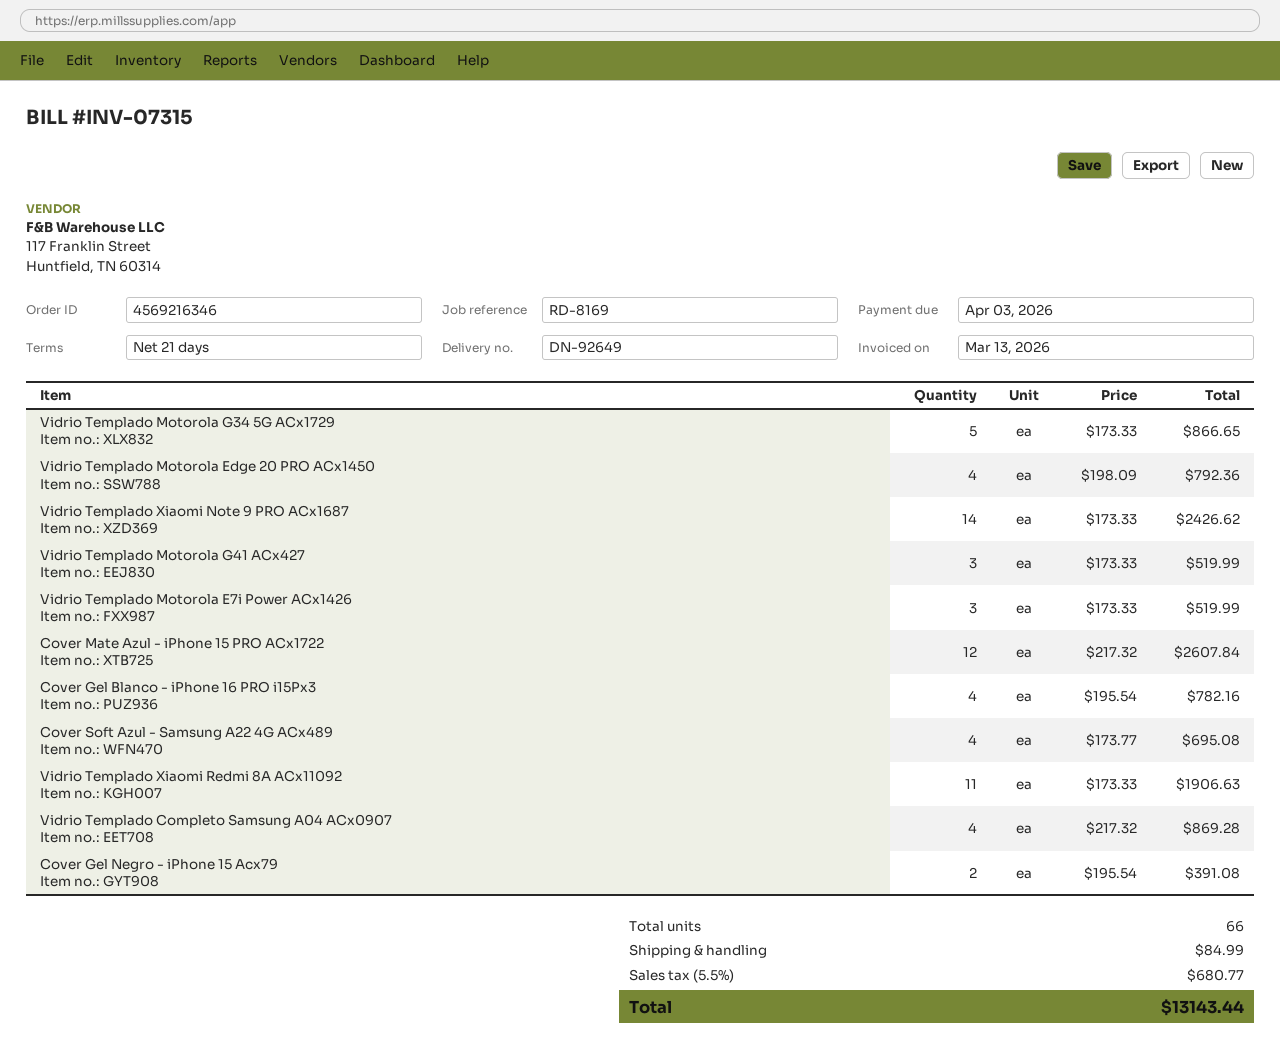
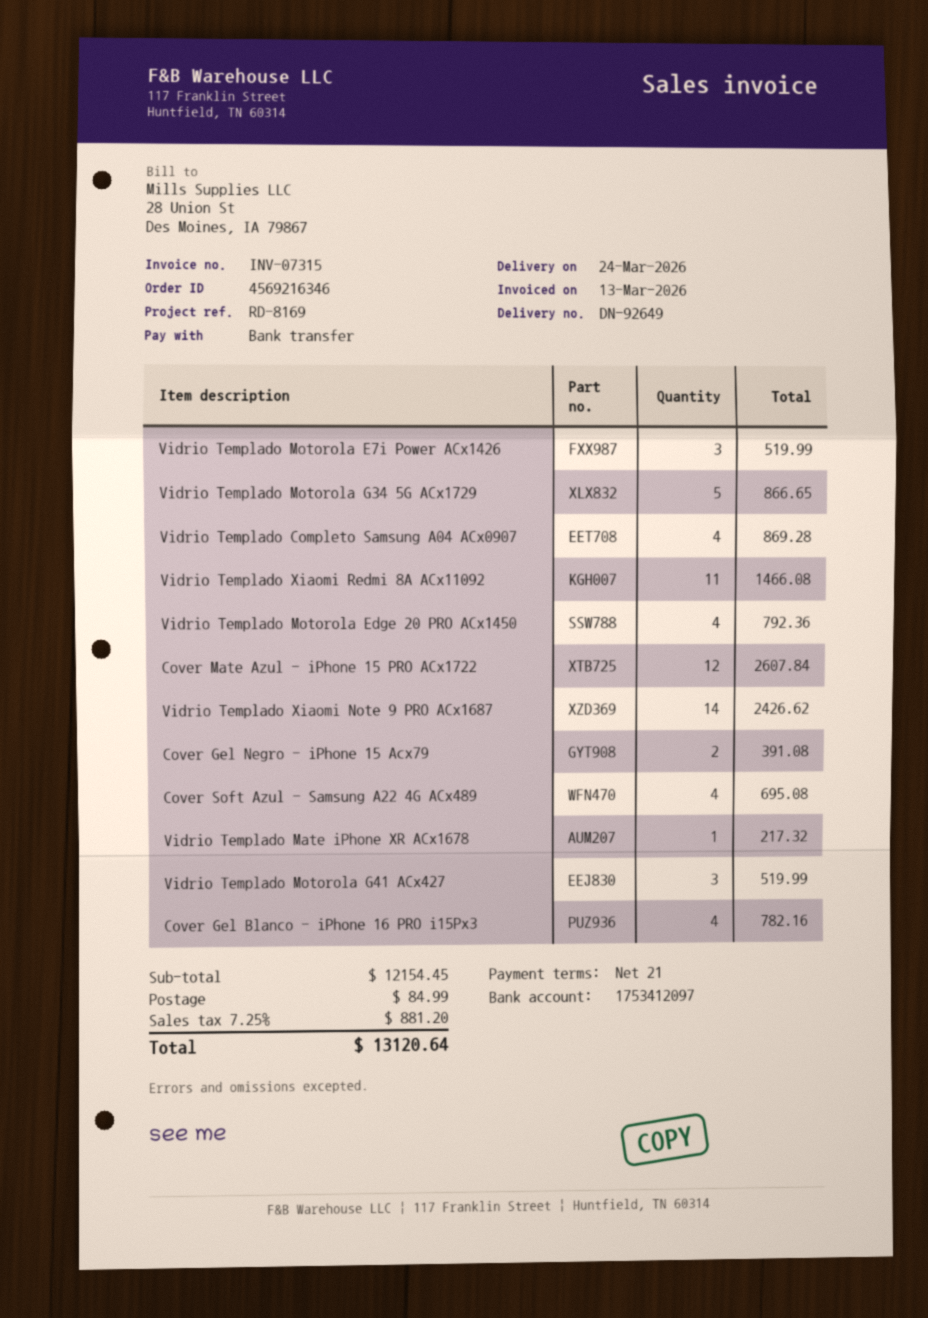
Vidrio Templado Xiaomi Redmi 8A ACx11092: 11 for 1906.63 -> 11 for 1466.08
Vidrio Templado Mate iPhone XR ACx1678: none -> 1 for 217.32
tax: 5.5% = 680.77 -> 7.25% = 881.20
total: 13143.44 -> 13120.64

